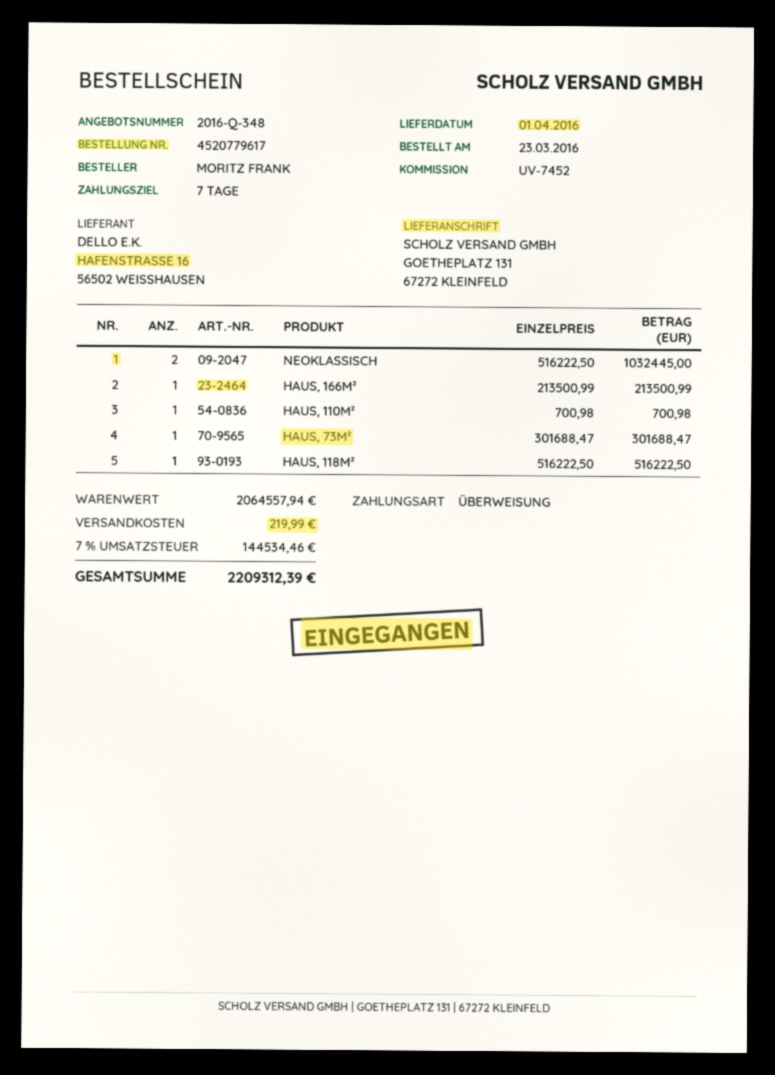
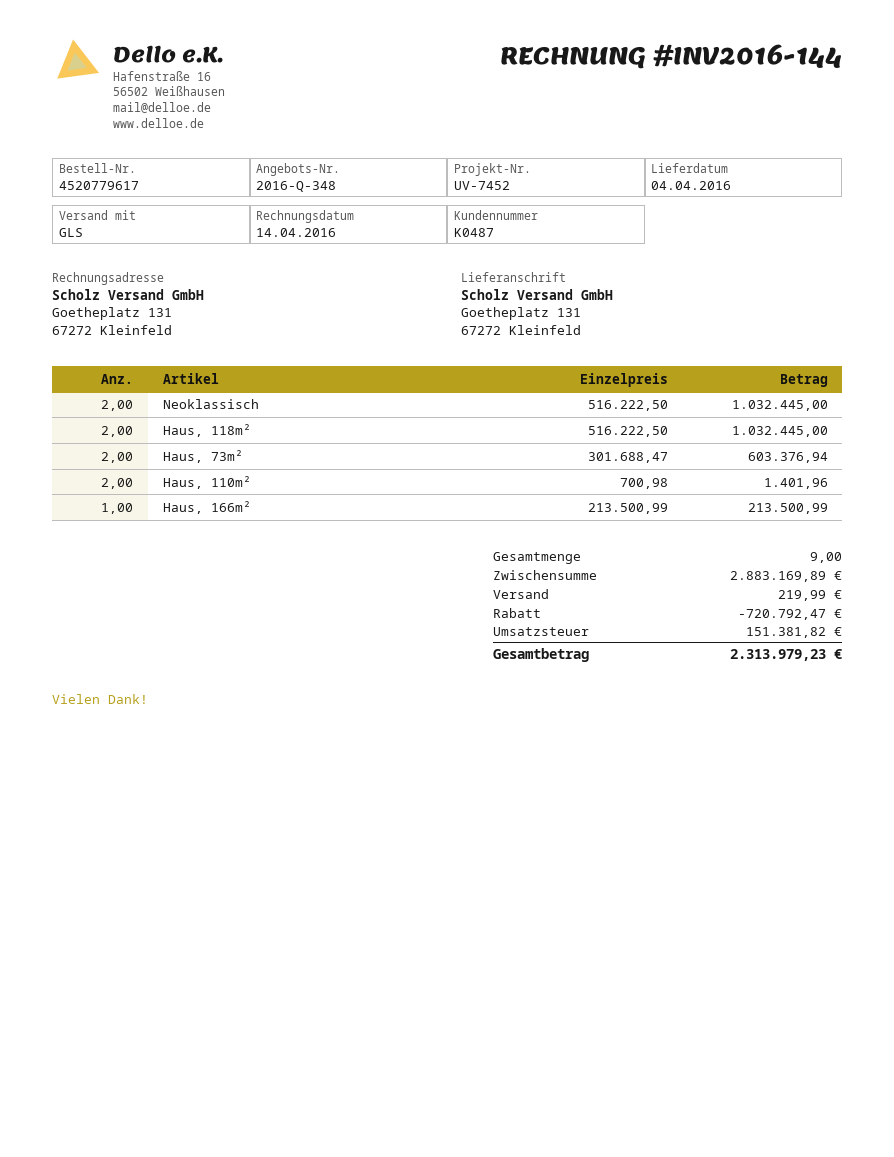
delivery date: 2016-04-01 -> 2016-04-04
HAUS, 110M²: 1 x 700.98 = 700.98 -> 2 x 700.98 = 1401.96
HAUS, 73M²: 1 x 301688.47 = 301688.47 -> 2 x 301688.47 = 603376.94
HAUS, 118M²: 1 x 516222.50 = 516222.50 -> 2 x 516222.50 = 1032445.00
subtotal: 2064557.94 -> 2883169.89
discount: none -> 720792.47
tax: 144534.46 -> 151381.82
total: 2209312.39 -> 2313979.23

